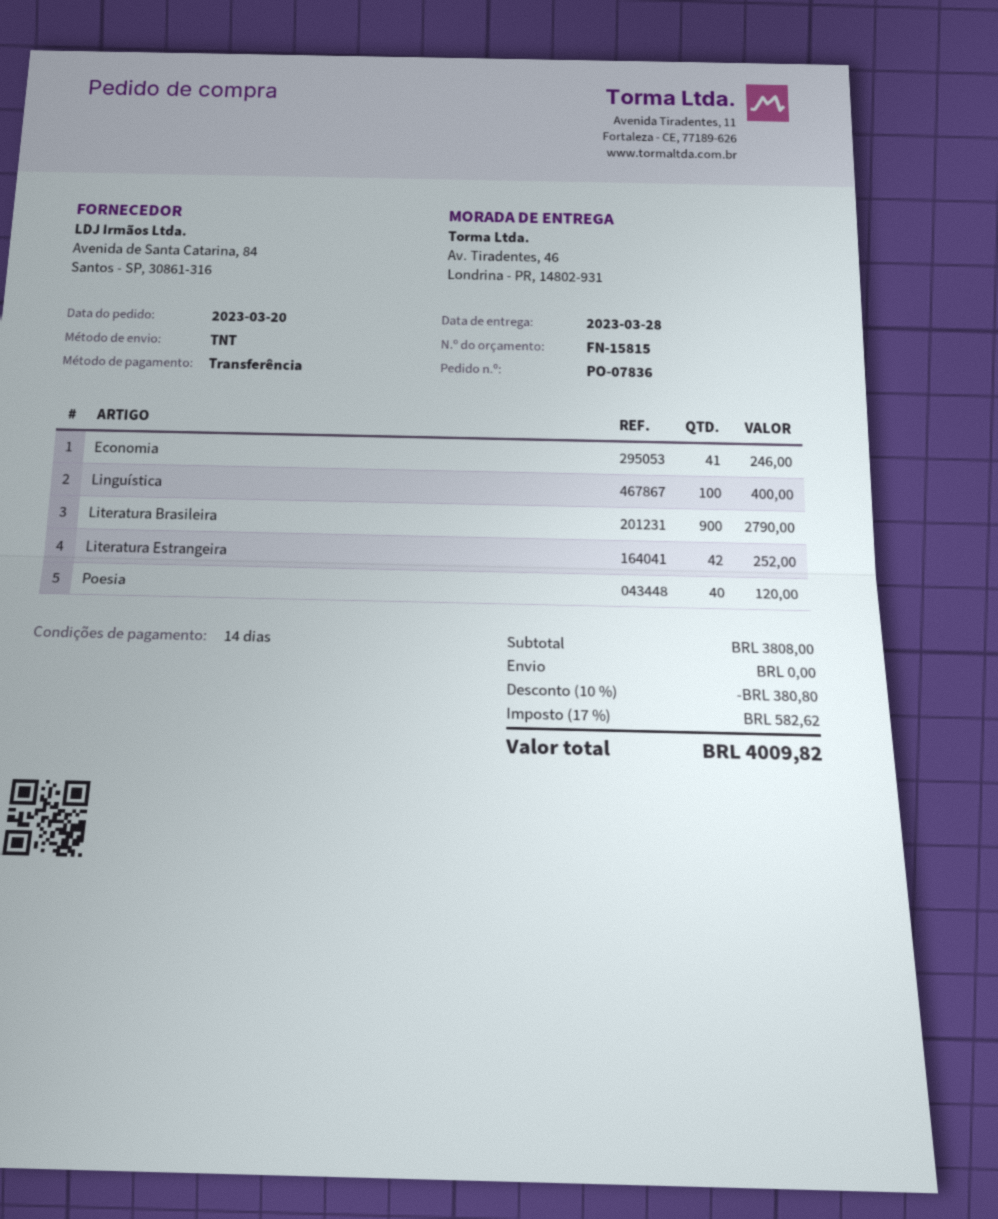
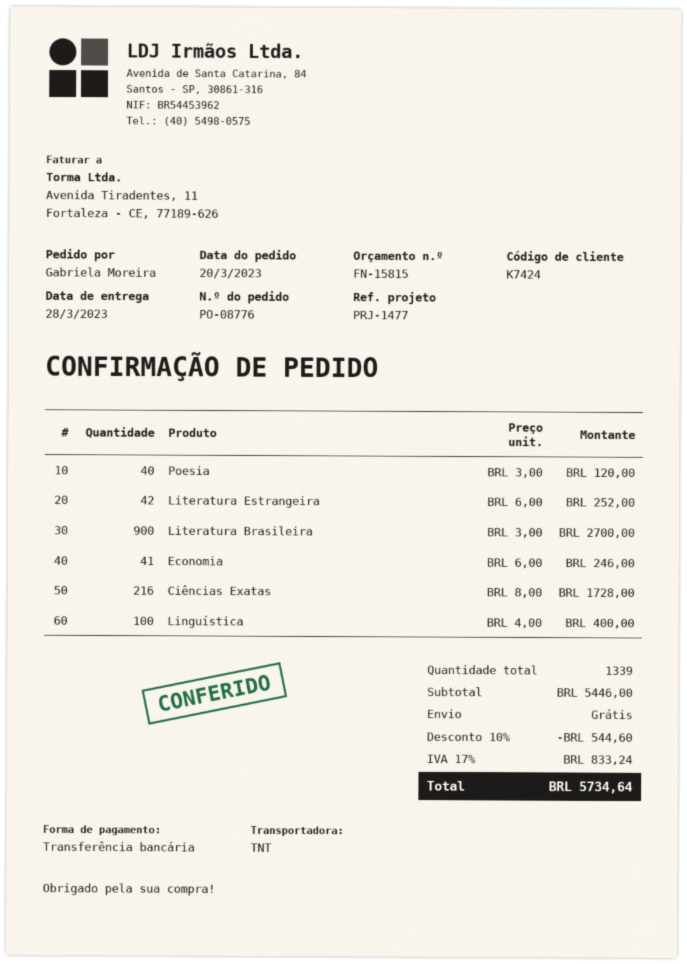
order number: PO-07836 -> PO-08776
Literatura Brasileira: 900 for 2790.00 -> 900 for 2700.00
Ciências Exatas: none -> 216 for 1728.00
subtotal: 3808.00 -> 5446.00
discount: 10% = 380.80 -> 10% = 544.60
tax: 17% = 582.62 -> 17% = 833.24
total: 4009.82 -> 5734.64

